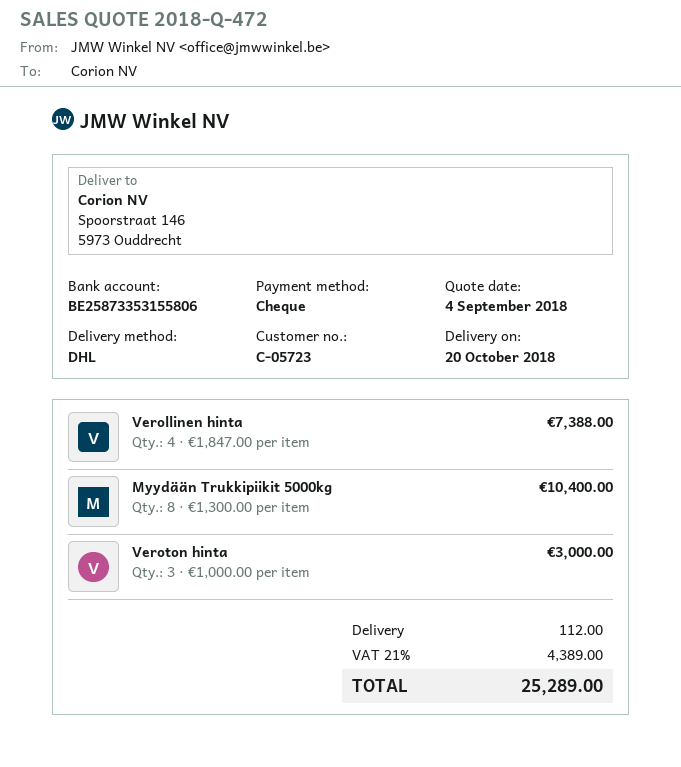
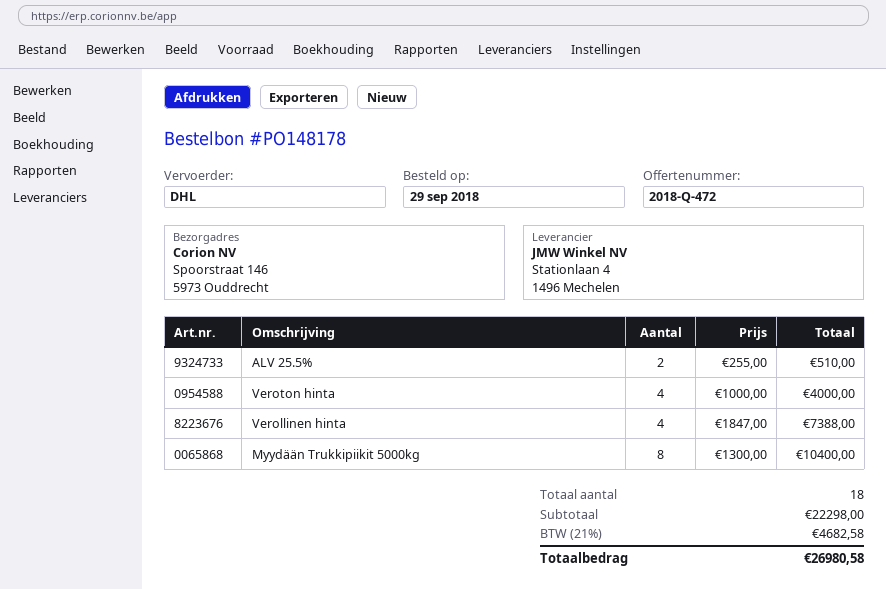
Veroton hinta: 3 x 1000.00 = 3000.00 -> 4 x 1000.00 = 4000.00
ALV 25.5%: none -> 2 x 255.00 = 510.00
shipping: 112.00 -> none
tax: 21% = 4389.00 -> 21% = 4682.58
total: 25289.00 -> 26980.58

